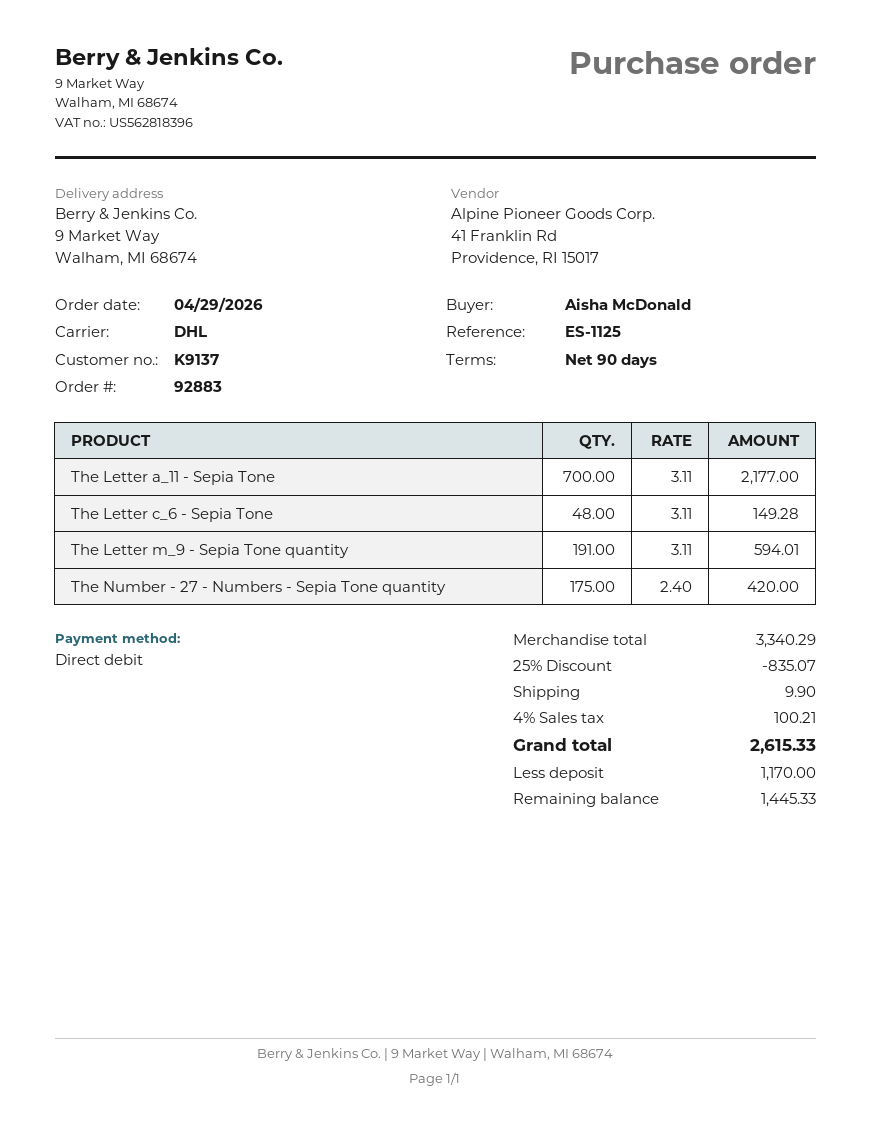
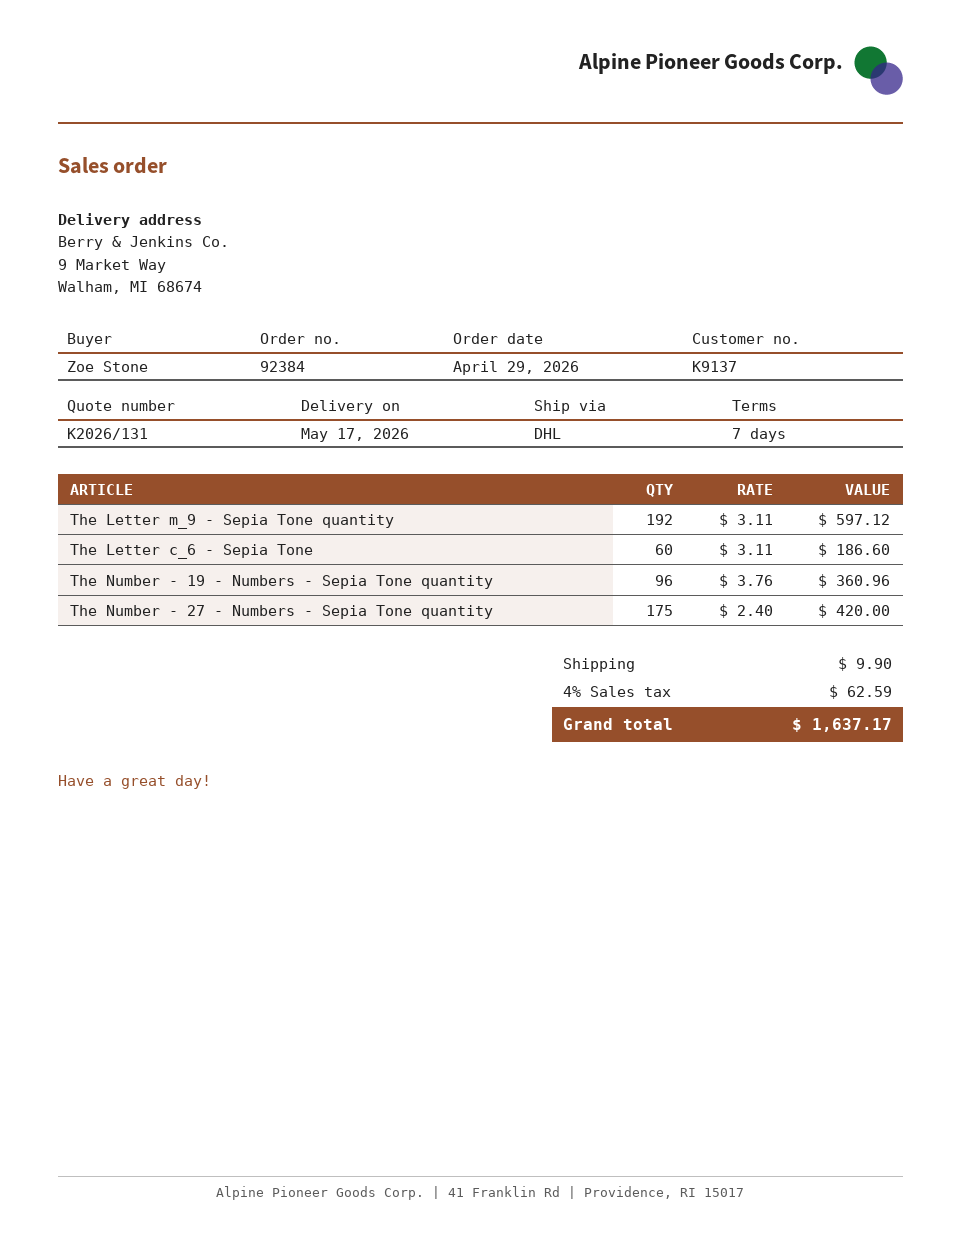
order number: 92883 -> 92384
payment terms: 90 days -> 7 days
ordered by: Aisha McDonald -> Zoe Stone
The Letter a_11 - Sepia Tone: 700 x 3.11 = 2177.00 -> none
The Letter c_6 - Sepia Tone: 48 x 3.11 = 149.28 -> 60 x 3.11 = 186.60
The Letter m_9 - Sepia Tone quantity: 191 x 3.11 = 594.01 -> 192 x 3.11 = 597.12
The Number - 19 - Numbers - Sepia Tone quantity: none -> 96 x 3.76 = 360.96
discount: 25% = 835.07 -> none
tax: 4% = 100.21 -> 4% = 62.59
total: 2615.33 -> 1637.17

